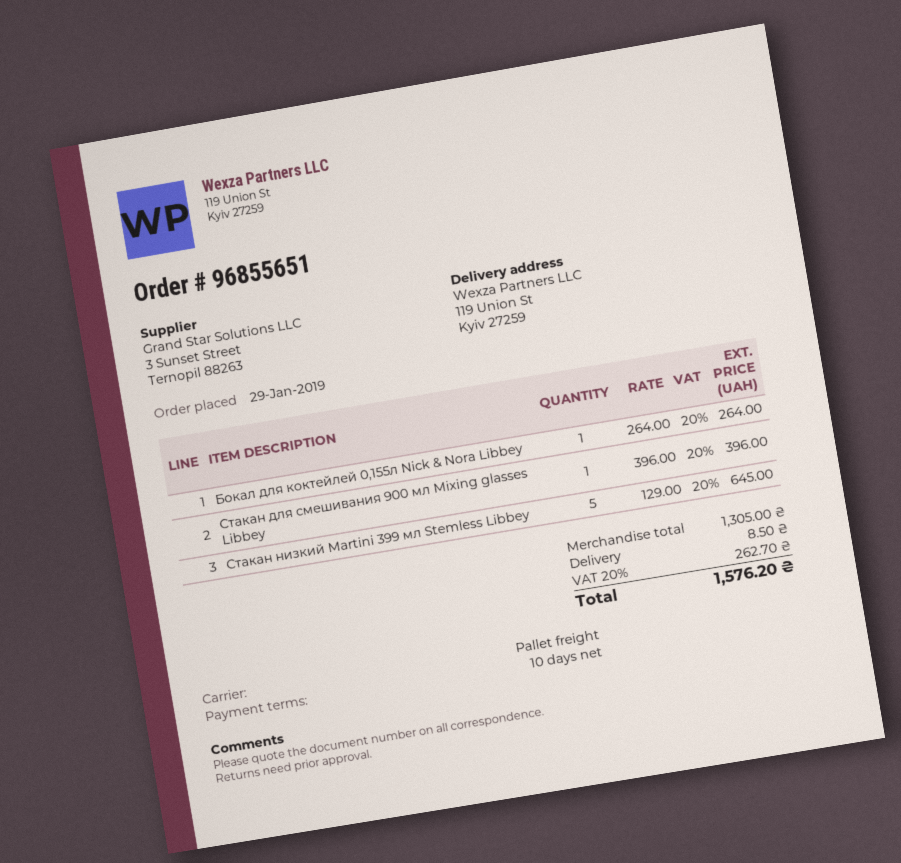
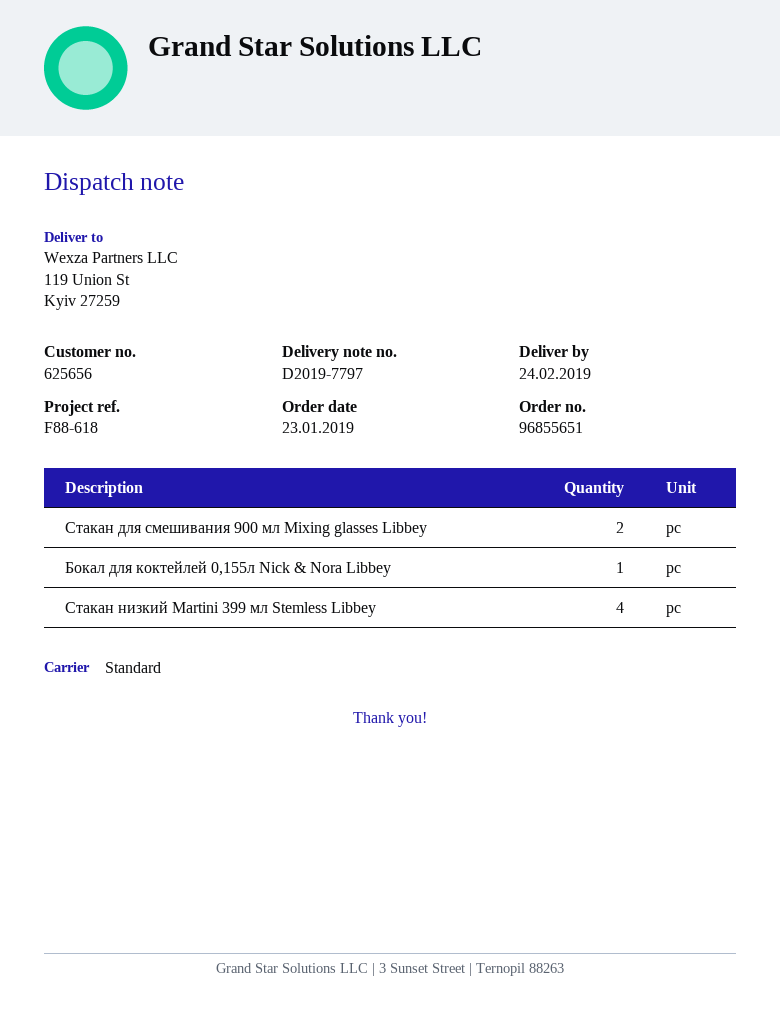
order date: 2019-01-29 -> 2019-01-23
shipping method: pallet freight -> standard
Стакан для смешивания 900 мл Mixing glasses Libbey: 1 -> 2
Стакан низкий Martini 399 мл Stemless Libbey: 5 -> 4

